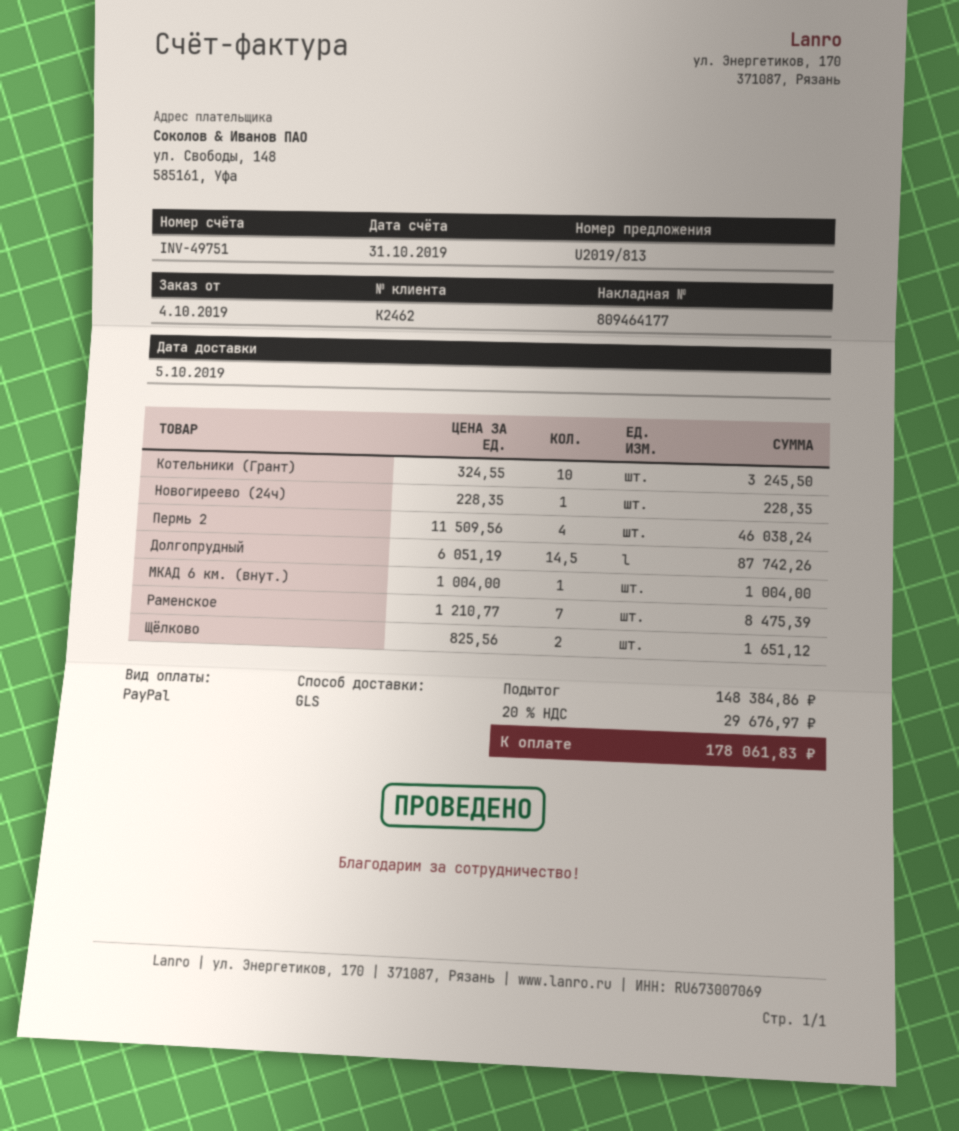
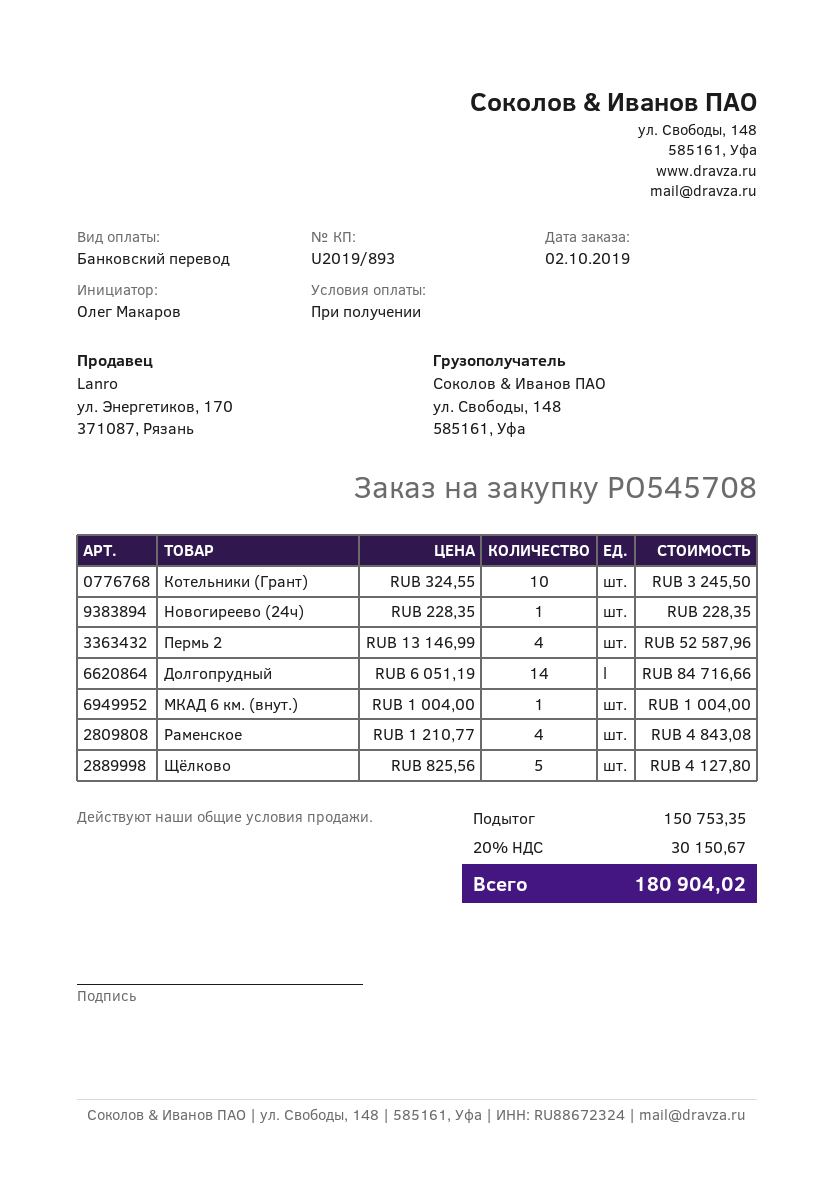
quote number: U2019/813 -> U2019/893
order date: 2019-10-04 -> 2019-10-02
payment method: PayPal -> bank transfer
Пермь 2: 4 x 11509.56 = 46038.24 -> 4 x 13146.99 = 52587.96
Долгопрудный: 14.5 x 6051.19 = 87742.26 -> 14 x 6051.19 = 84716.66
Раменское: 7 x 1210.77 = 8475.39 -> 4 x 1210.77 = 4843.08
Щёлково: 2 x 825.56 = 1651.12 -> 5 x 825.56 = 4127.80
subtotal: 148384.86 -> 150753.35
tax: 20% = 29676.97 -> 20% = 30150.67
total: 178061.83 -> 180904.02

